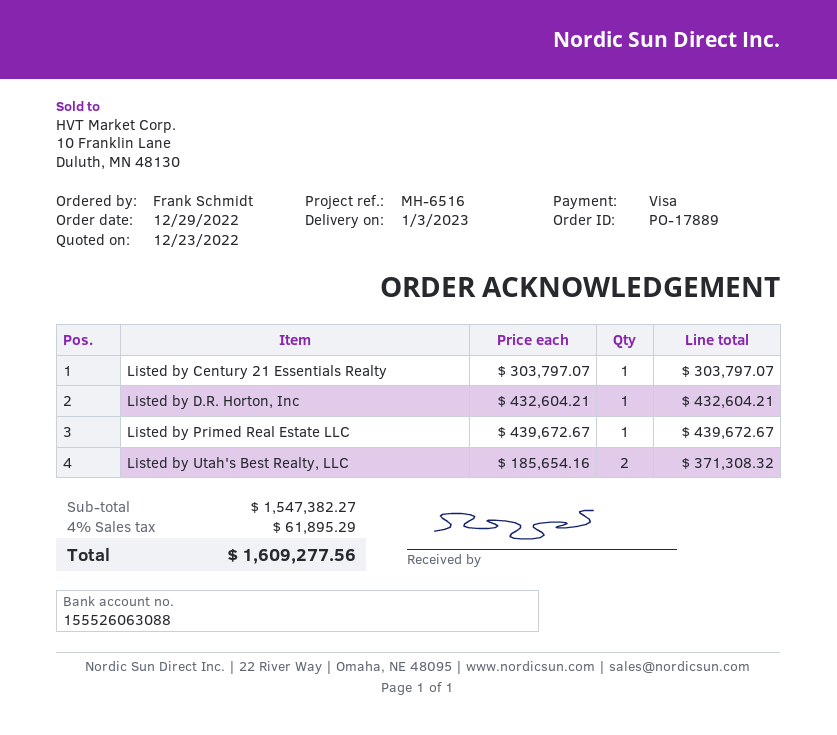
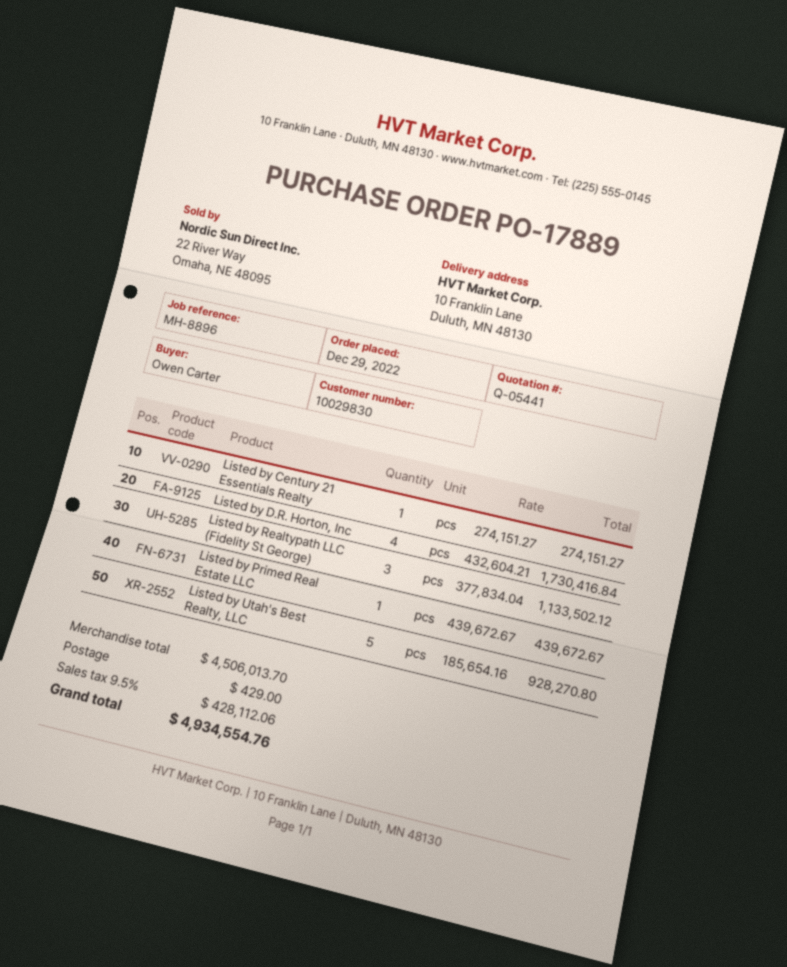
reference: MH-6516 -> MH-8896
ordered by: Frank Schmidt -> Owen Carter
Listed by Century 21 Essentials Realty: 1 x 303797.07 = 303797.07 -> 1 x 274151.27 = 274151.27
Listed by D.R. Horton, Inc: 1 x 432604.21 = 432604.21 -> 4 x 432604.21 = 1730416.84
Listed by Utah's Best Realty, LLC: 2 x 185654.16 = 371308.32 -> 5 x 185654.16 = 928270.80
Listed by Realtypath LLC (Fidelity St George): none -> 3 x 377834.04 = 1133502.12
subtotal: 1547382.27 -> 4506013.70
shipping: none -> 429.00
tax: 4% = 61895.29 -> 9.5% = 428112.06
total: 1609277.56 -> 4934554.76

